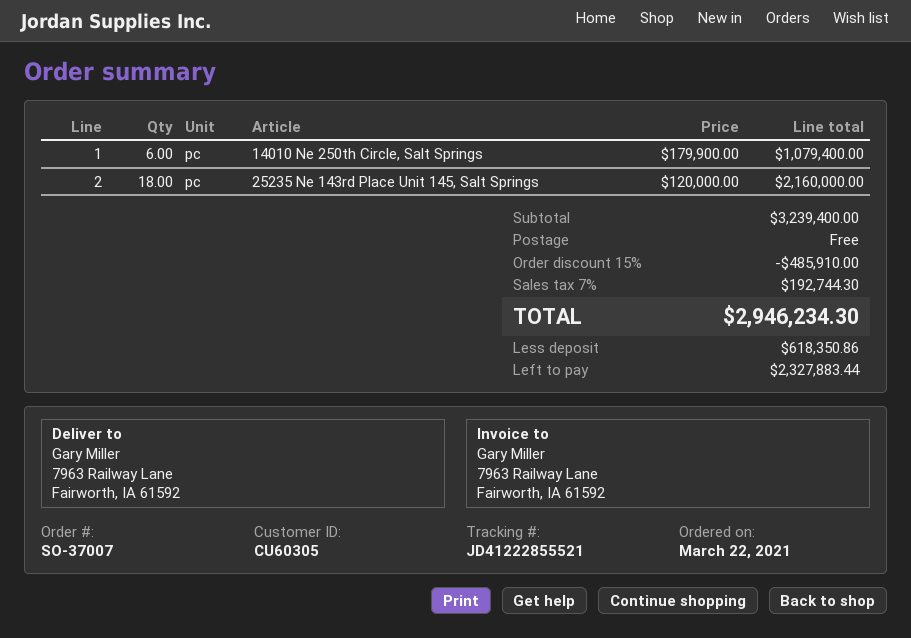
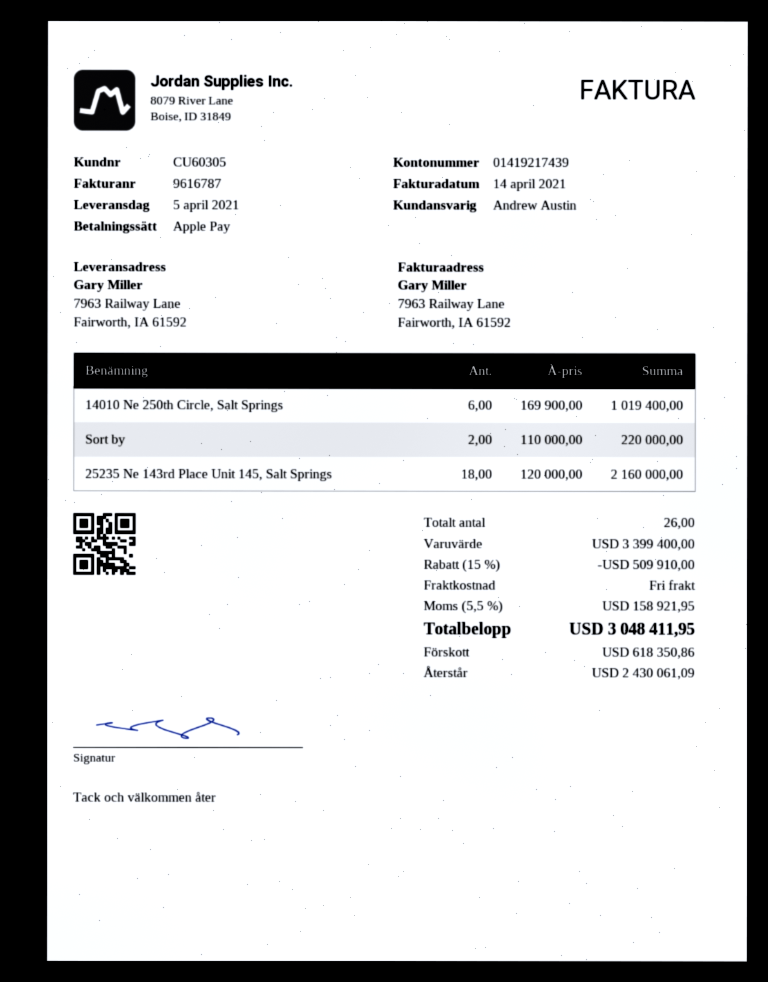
14010 Ne 250th Circle, Salt Springs: 6 x 179900.00 = 1079400.00 -> 6 x 169900.00 = 1019400.00
Sort by: none -> 2 x 110000.00 = 220000.00
subtotal: 3239400.00 -> 3399400.00
discount: 15% = 485910.00 -> 15% = 509910.00
tax: 7% = 192744.30 -> 5.5% = 158921.95
total: 2946234.30 -> 3048411.95
balance: 2327883.44 -> 2430061.09

